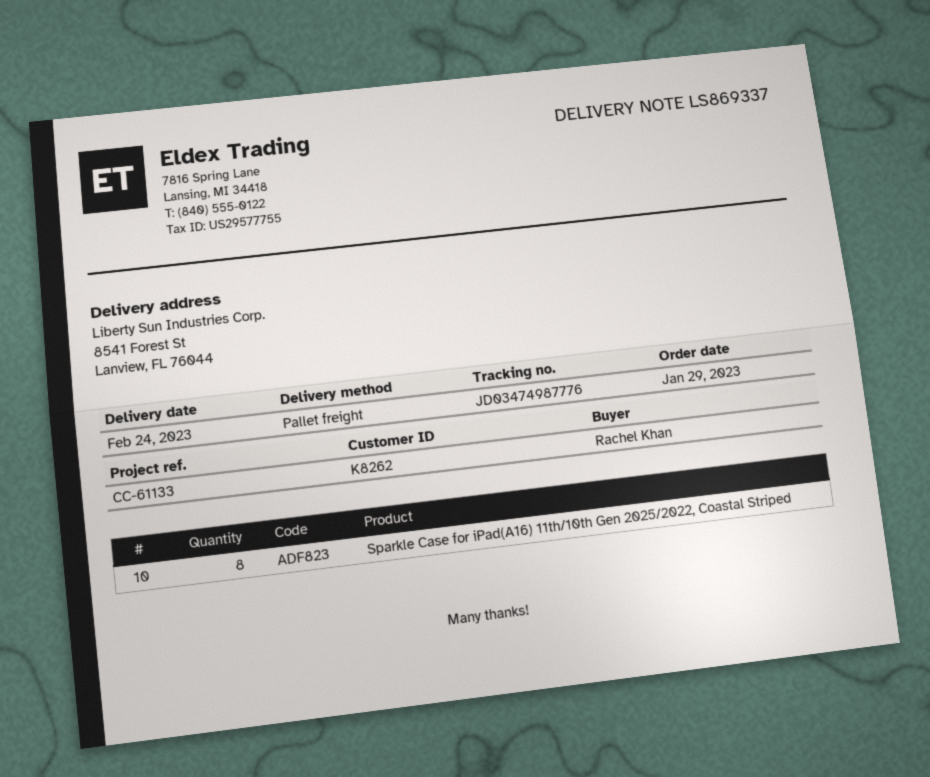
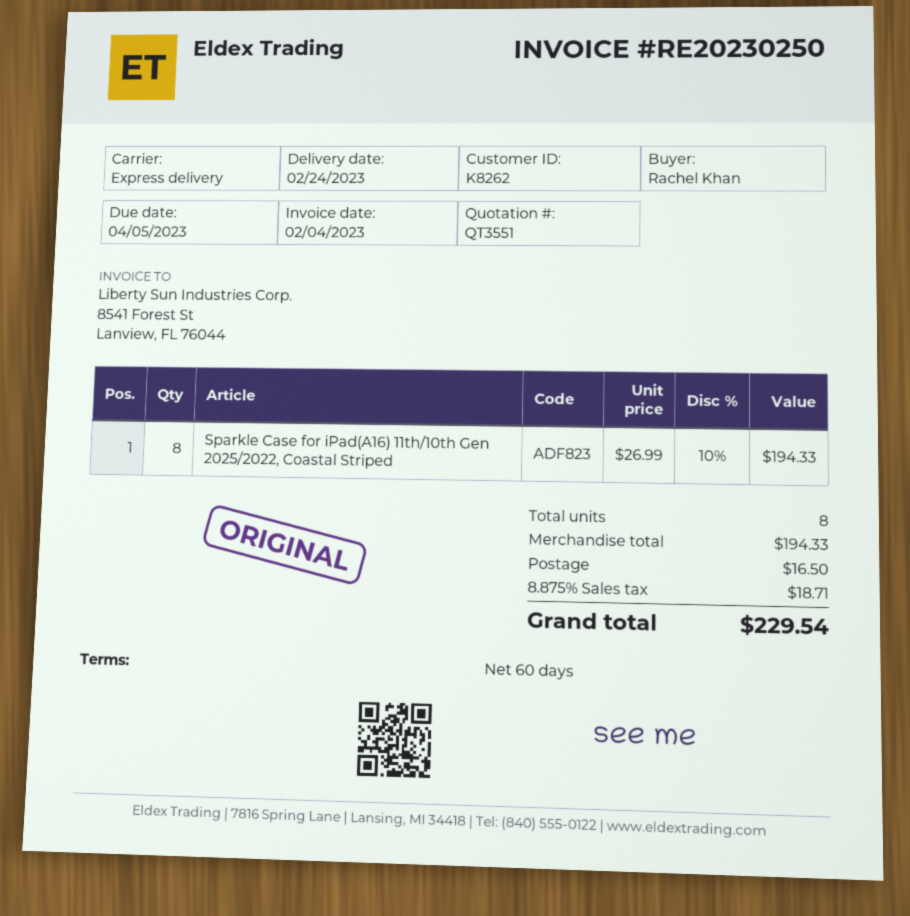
shipping method: pallet freight -> express

